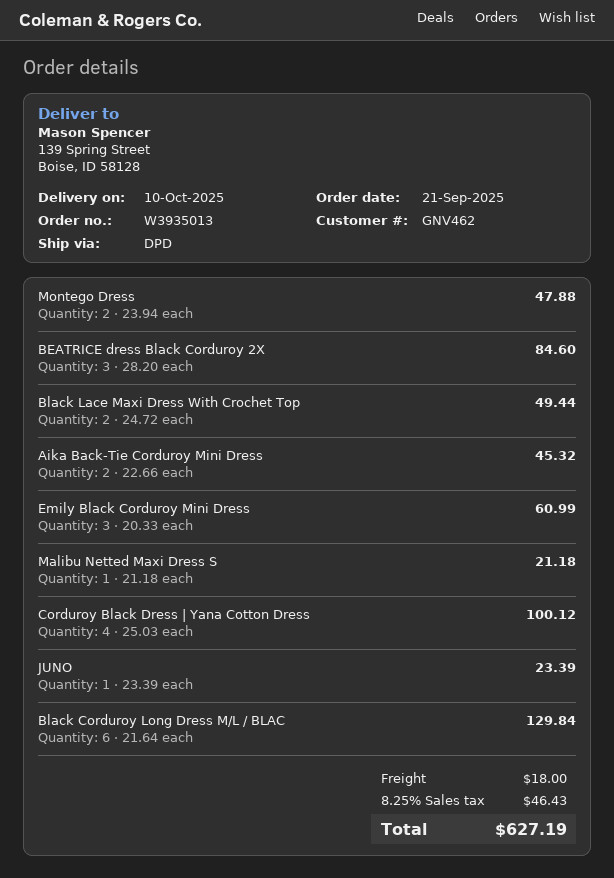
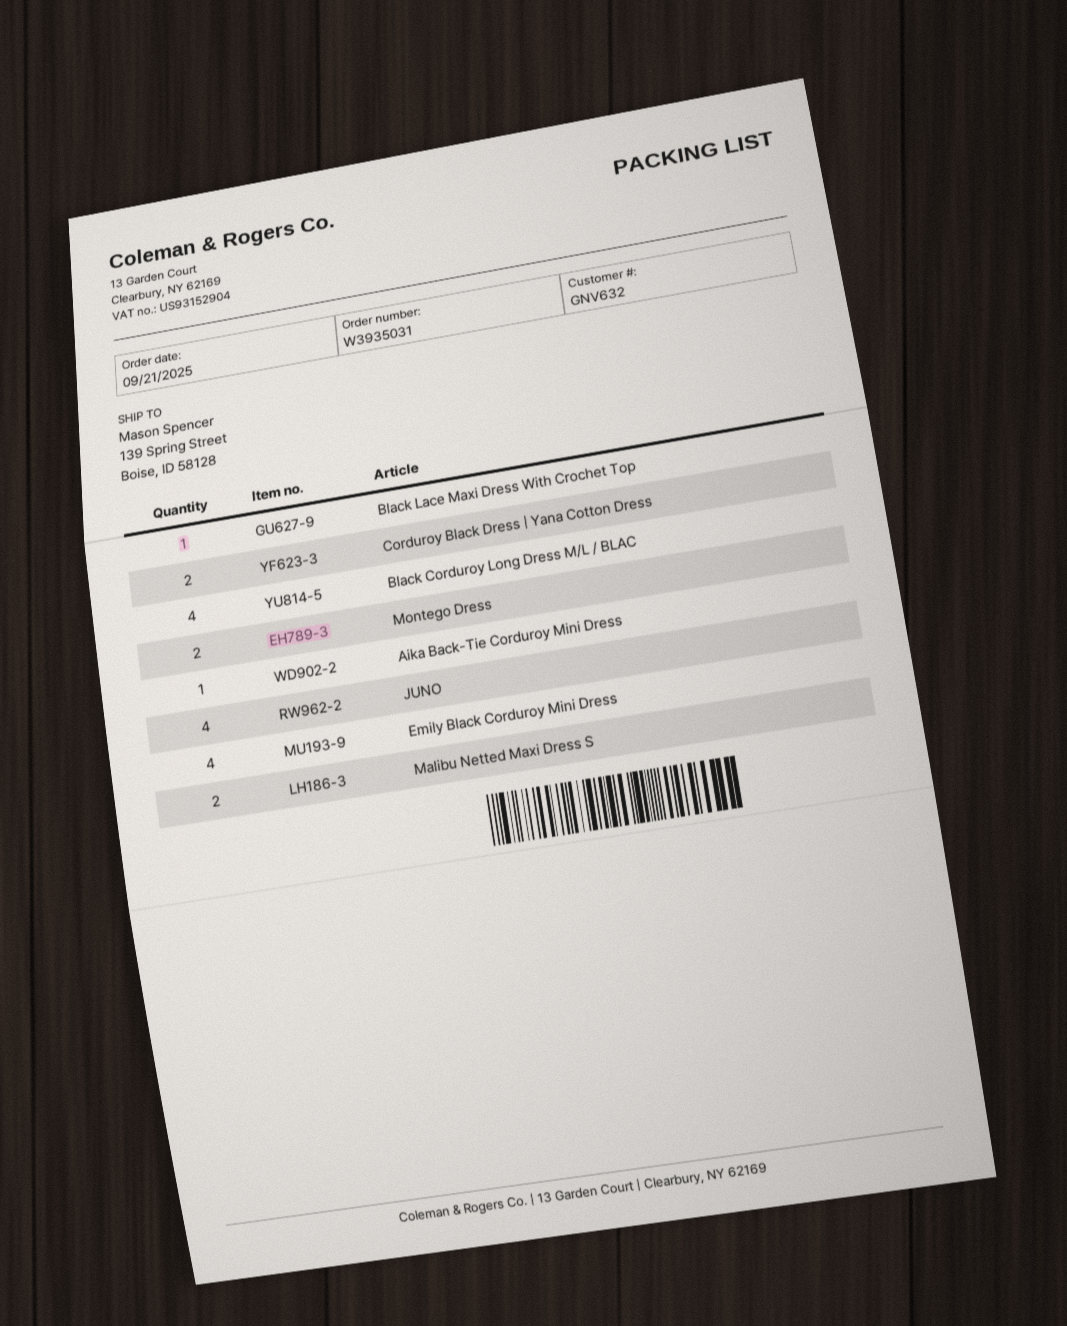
order number: W3935013 -> W3935031
customer number: GNV462 -> GNV632
BEATRICE dress Black Corduroy 2X: 3 -> none
Black Lace Maxi Dress With Crochet Top: 2 -> 1
Aika Back-Tie Corduroy Mini Dress: 2 -> 1
Emily Black Corduroy Mini Dress: 3 -> 4
Malibu Netted Maxi Dress S: 1 -> 2
Corduroy Black Dress | Yana Cotton Dress: 4 -> 2
JUNO: 1 -> 4
Black Corduroy Long Dress M/L / BLAC: 6 -> 4

